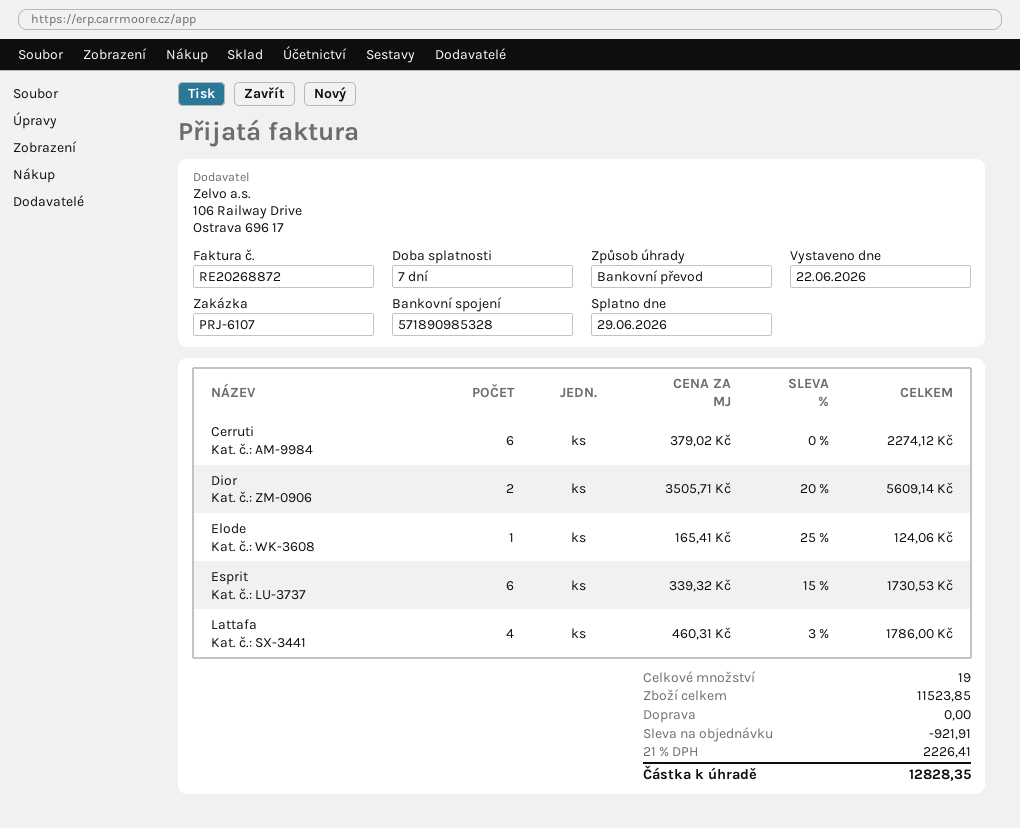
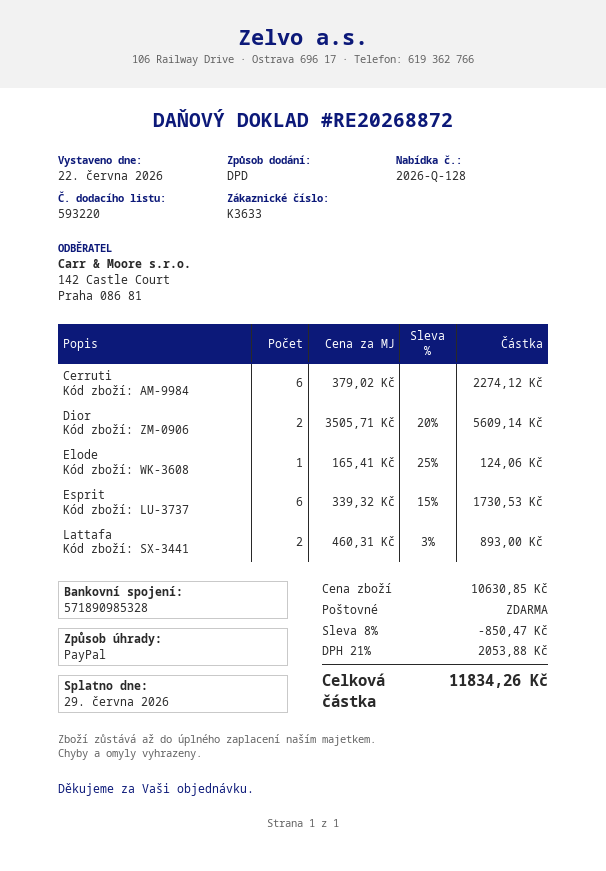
payment method: bank transfer -> PayPal
Lattafa: 4 x 460.31 - 3% = 1786.00 -> 2 x 460.31 - 3% = 893.00
subtotal: 11523.85 -> 10630.85
discount: 921.91 -> 850.47
tax: 21% = 2226.41 -> 21% = 2053.88
total: 12828.35 -> 11834.26

